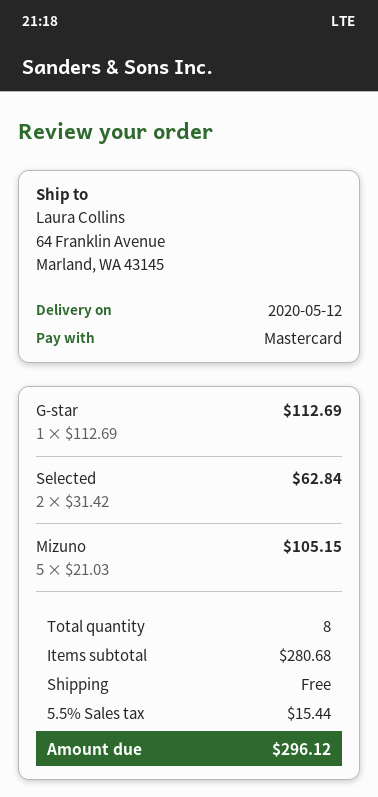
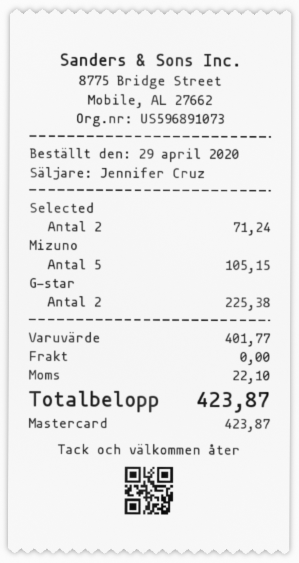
G-star: 1 for 112.69 -> 2 for 225.38
Selected: 2 for 62.84 -> 2 for 71.24
subtotal: 280.68 -> 401.77
tax: 15.44 -> 22.10
total: 296.12 -> 423.87

